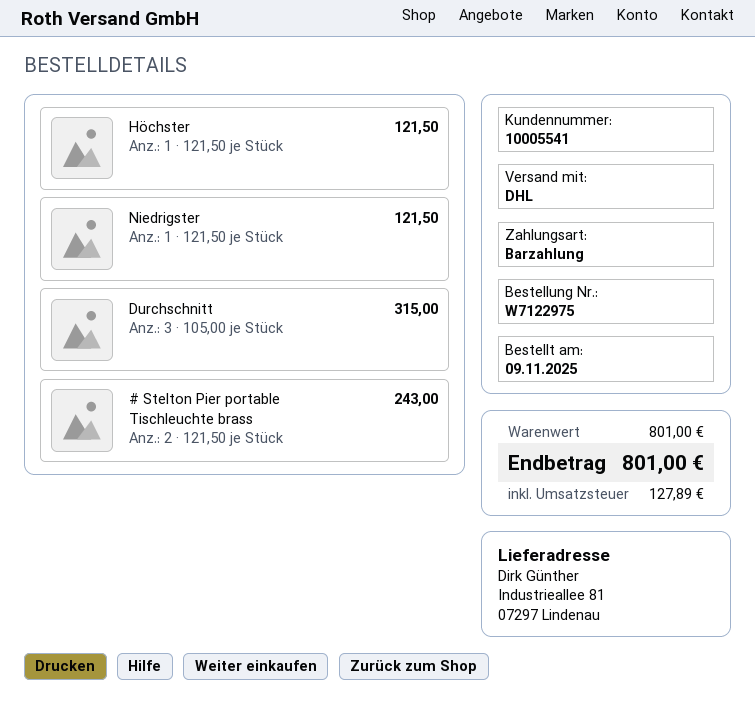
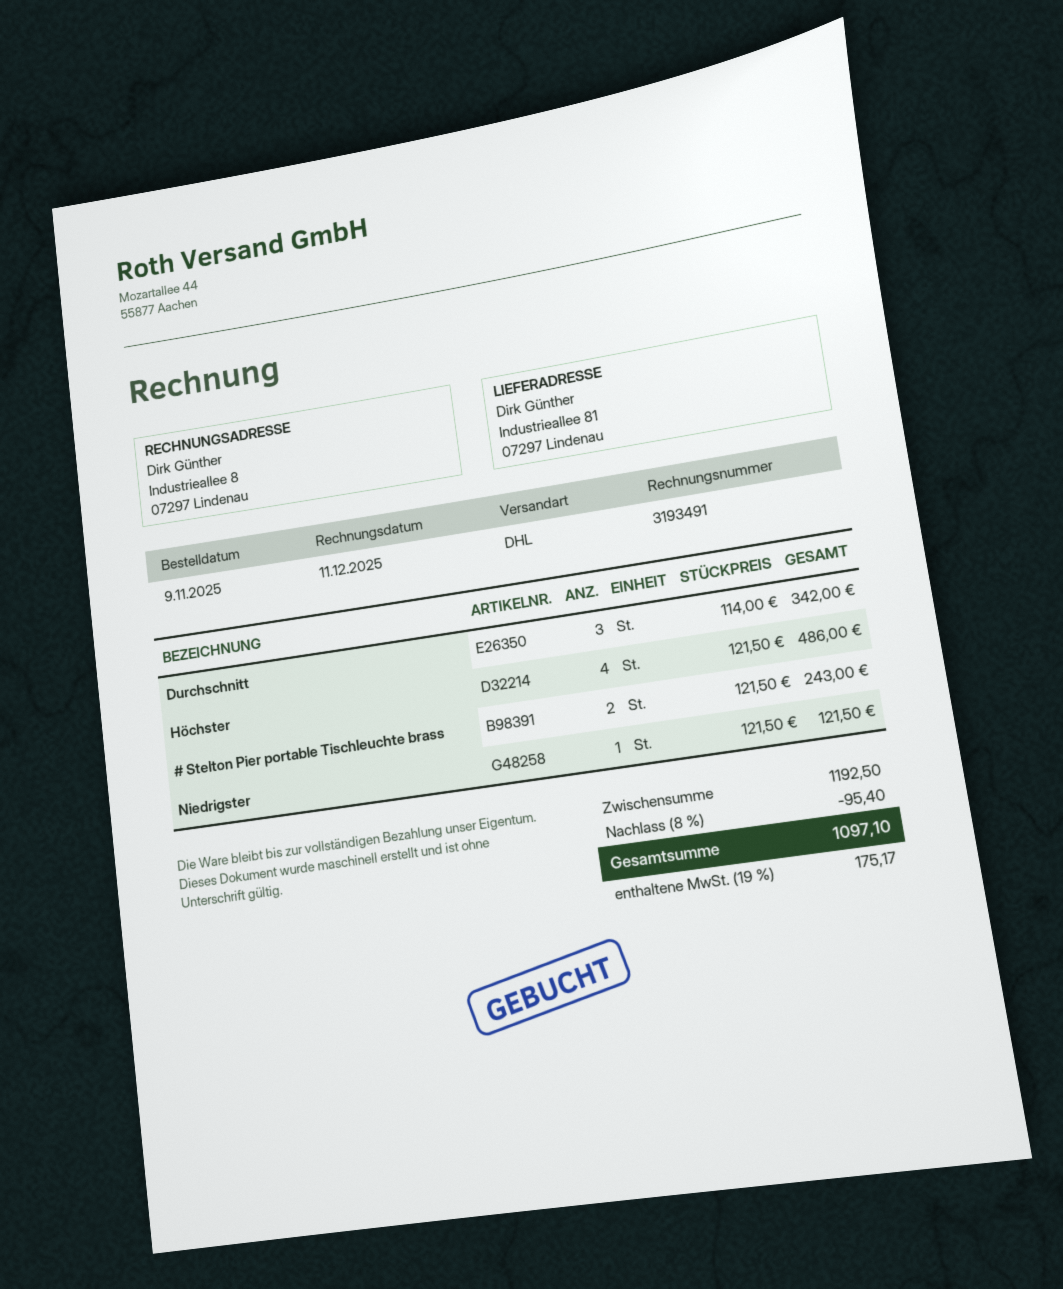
Höchster: 1 x 121.50 = 121.50 -> 4 x 121.50 = 486.00
Durchschnitt: 3 x 105.00 = 315.00 -> 3 x 114.00 = 342.00
subtotal: 801.00 -> 1192.50
discount: none -> 8% = 95.40
tax: 127.89 -> 175.17
total: 801.00 -> 1097.10

